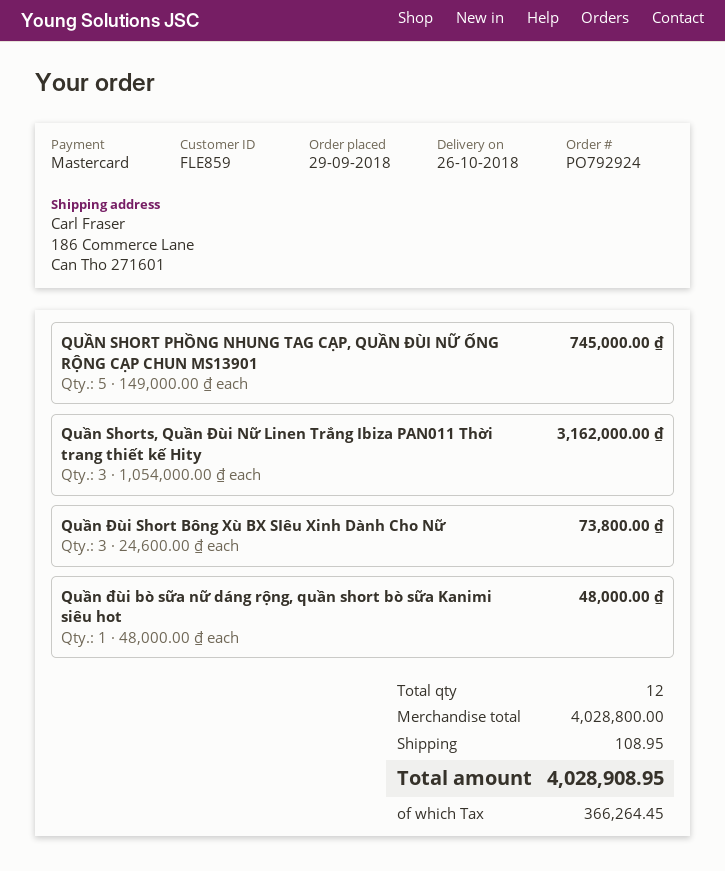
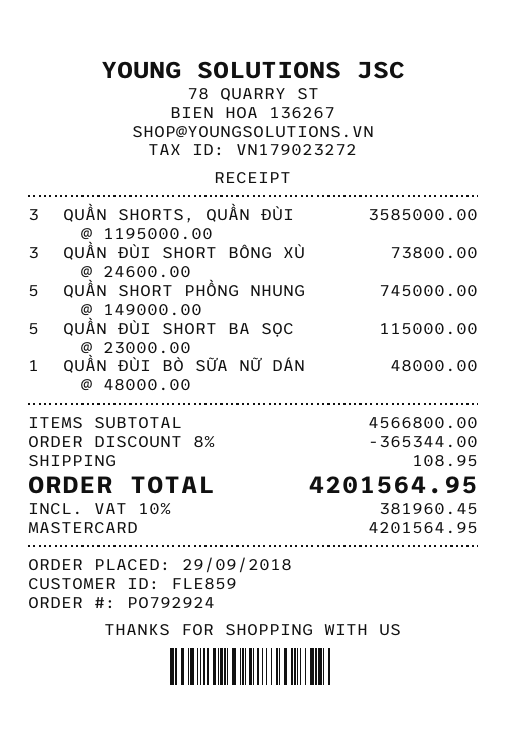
Quần Shorts, Quần Đùi Nữ Linen Trắng Ibiza PAN011 Thời trang thiết kế Hity: 3 x 1054000.00 = 3162000.00 -> 3 x 1195000.00 = 3585000.00
QUẦN ĐÙI SHORT BA SỌC: none -> 5 x 23000.00 = 115000.00
subtotal: 4028800.00 -> 4566800.00
discount: none -> 8% = 365344.00
tax: 366264.45 -> 381960.45
total: 4028908.95 -> 4201564.95

